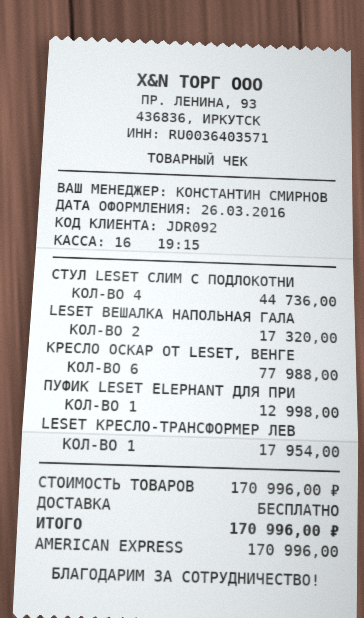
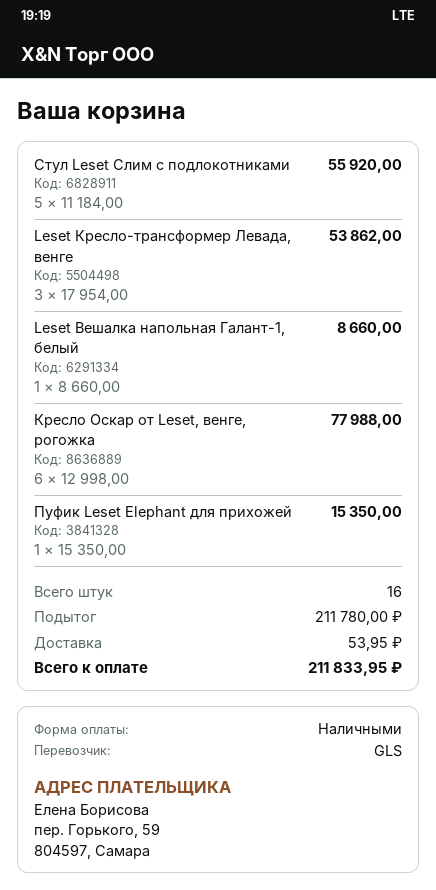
payment method: American Express -> cash
СТУЛ LESET СЛИМ С ПОДЛОКОТНИ: 4 for 44736.00 -> 5 for 55920.00
LESET ВЕШАЛКА НАПОЛЬНАЯ ГАЛА: 2 for 17320.00 -> 1 for 8660.00
ПУФИК LESET ELEPHANT ДЛЯ ПРИ: 1 for 12998.00 -> 1 for 15350.00
LESET КРЕСЛО-ТРАНСФОРМЕР ЛЕВ: 1 for 17954.00 -> 3 for 53862.00
subtotal: 170996.00 -> 211780.00
shipping: 0.00 -> 53.95
total: 170996.00 -> 211833.95

